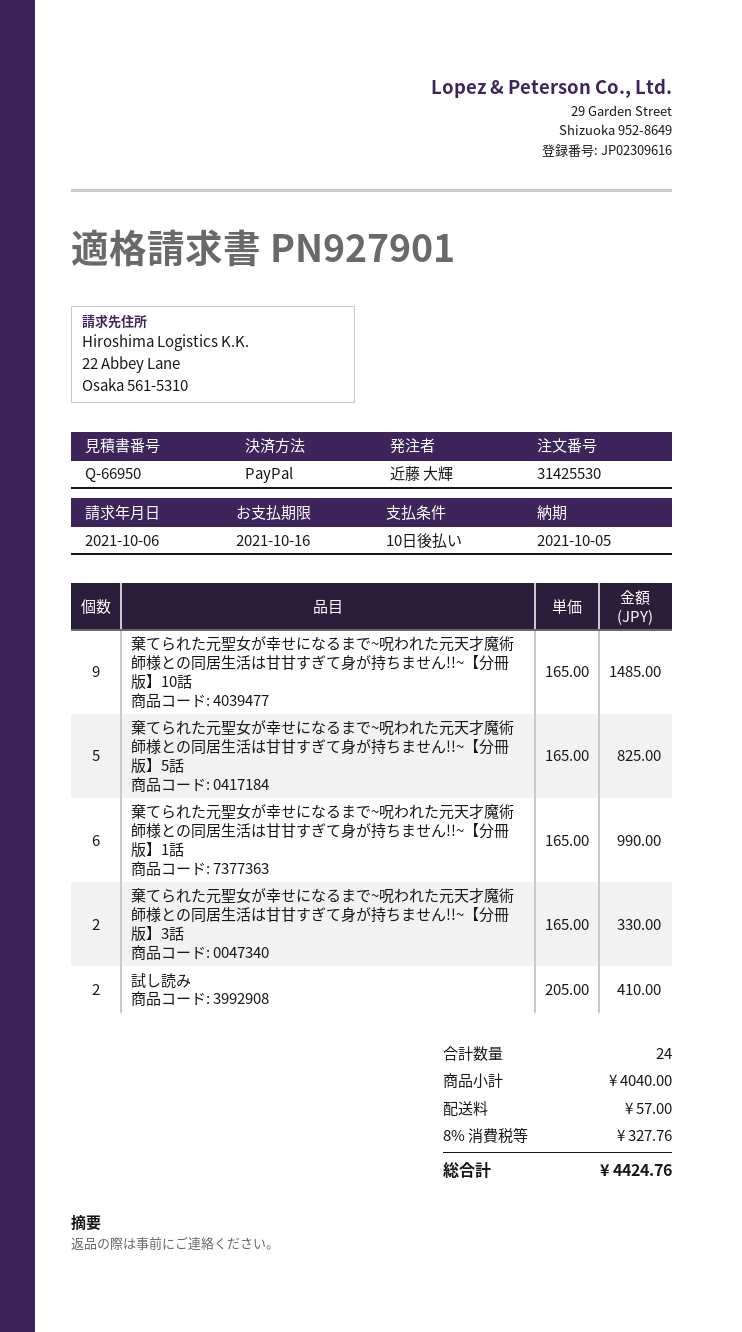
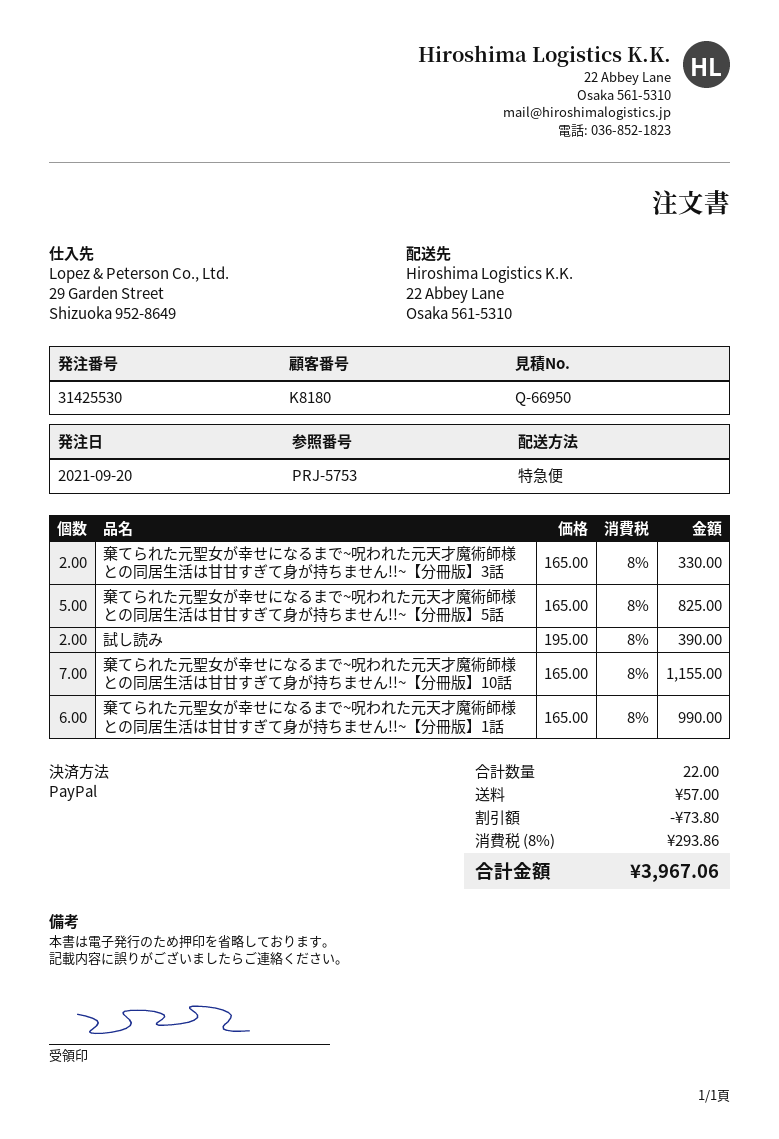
棄てられた元聖女が幸せになるまで~呪われた元天才魔術師様との同居生活は甘甘すぎて身が持ちません!!~【分冊版】10話: 9 x 165.00 = 1485.00 -> 7 x 165.00 = 1155.00
試し読み: 2 x 205.00 = 410.00 -> 2 x 195.00 = 390.00
total quantity: 24 -> 22
discount: none -> 73.80
tax: 8% = 327.76 -> 8% = 293.86
total: 4424.76 -> 3967.06

